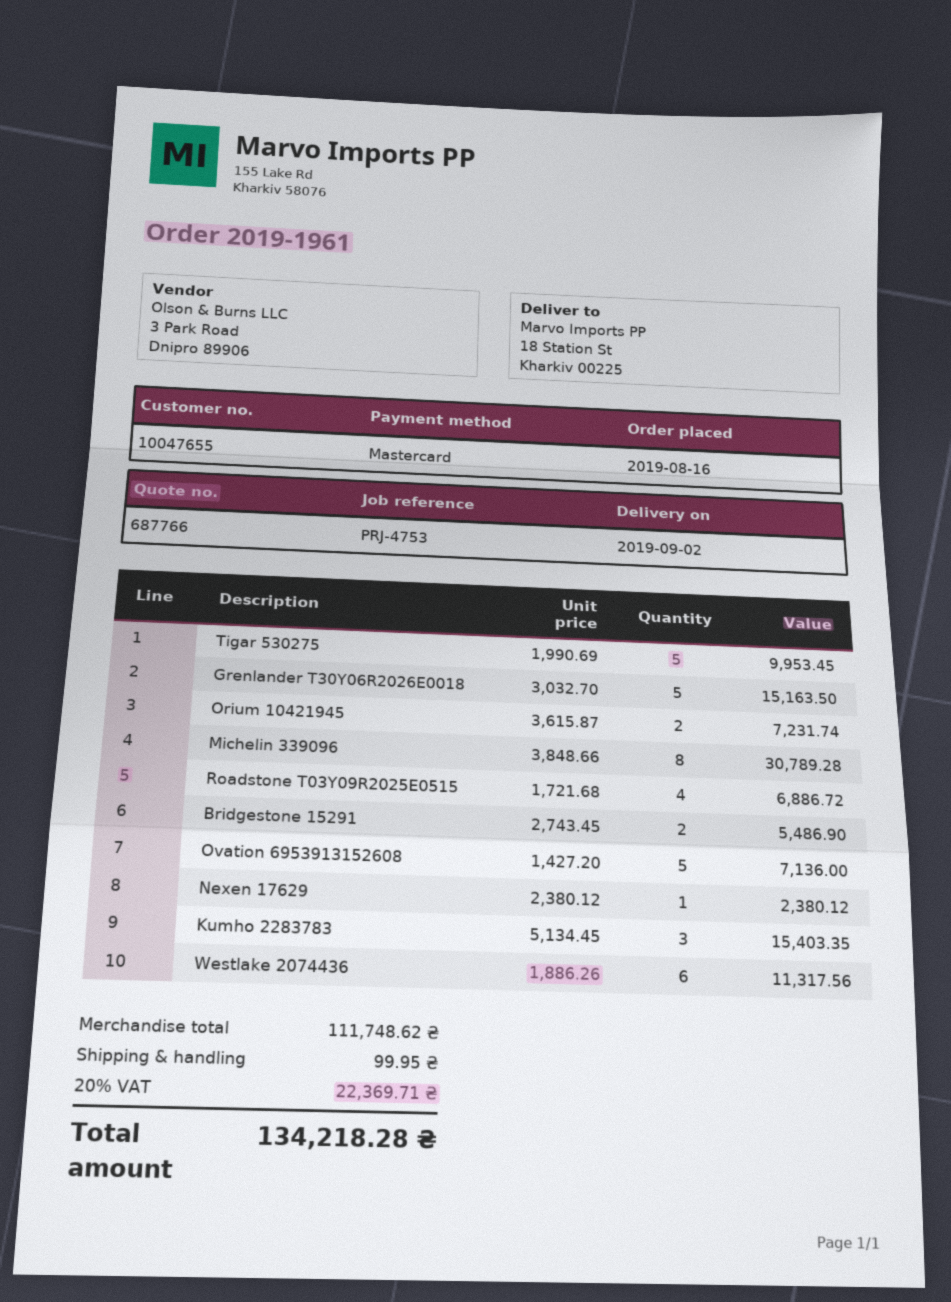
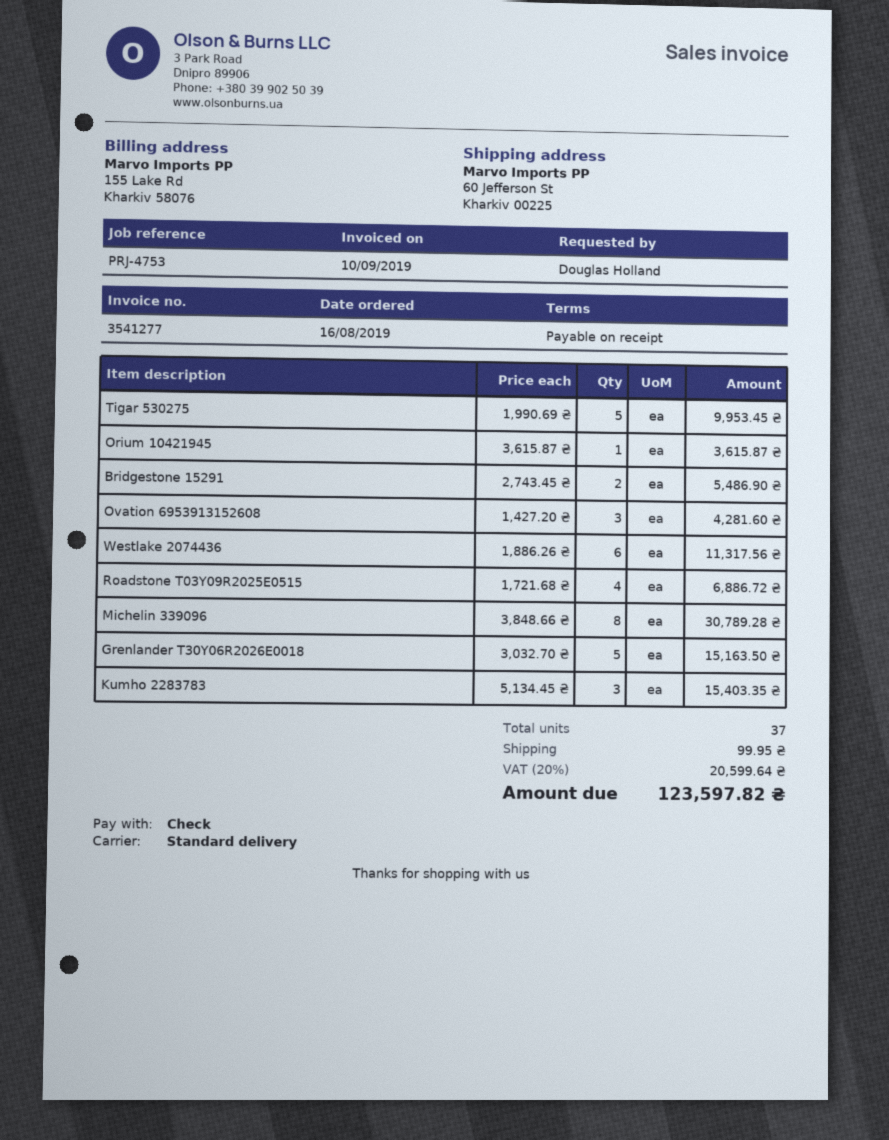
payment method: Mastercard -> cheque
ship to: 18 Station St, Kharkiv 00225 -> 60 Jefferson St, Kharkiv 00225
Orium 10421945: 2 x 3615.87 = 7231.74 -> 1 x 3615.87 = 3615.87
Ovation 6953913152608: 5 x 1427.20 = 7136.00 -> 3 x 1427.20 = 4281.60
Nexen 17629: 1 x 2380.12 = 2380.12 -> none
tax: 20% = 22369.71 -> 20% = 20599.64
total: 134218.28 -> 123597.82

